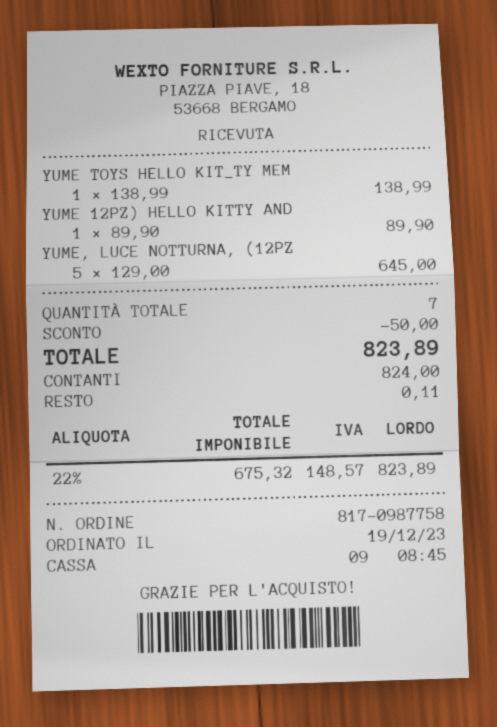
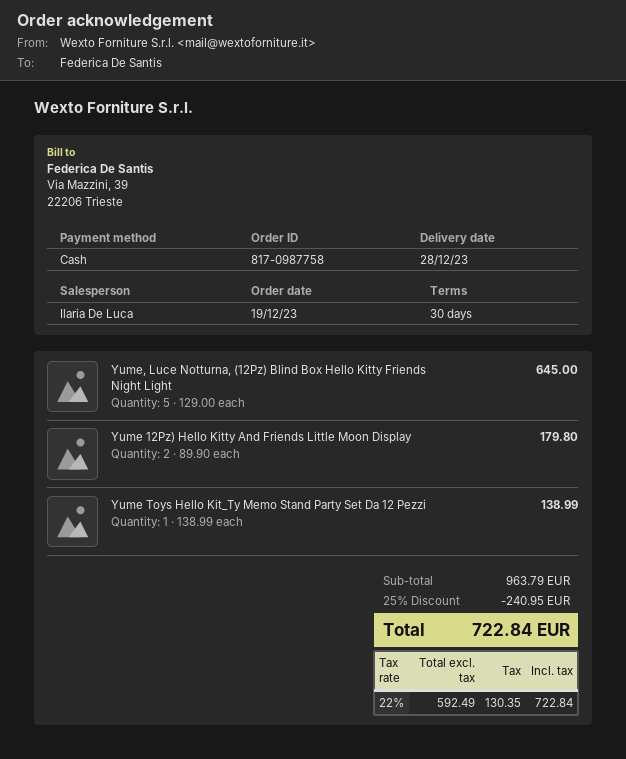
YUME 12PZ) HELLO KITTY AND: 1 x 89.90 = 89.90 -> 2 x 89.90 = 179.80
discount: 50.00 -> 240.95
net: 675.32 -> 592.49
tax: 22% = 148.57 -> 22% = 130.35
total: 823.89 -> 722.84

